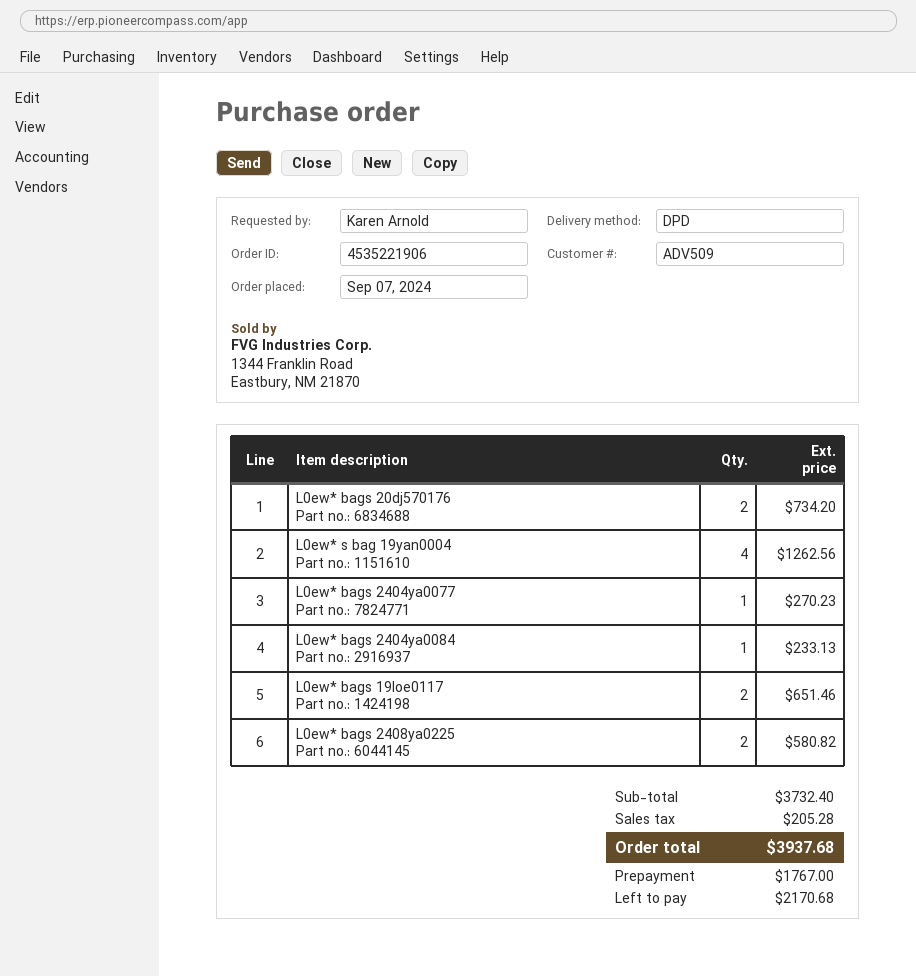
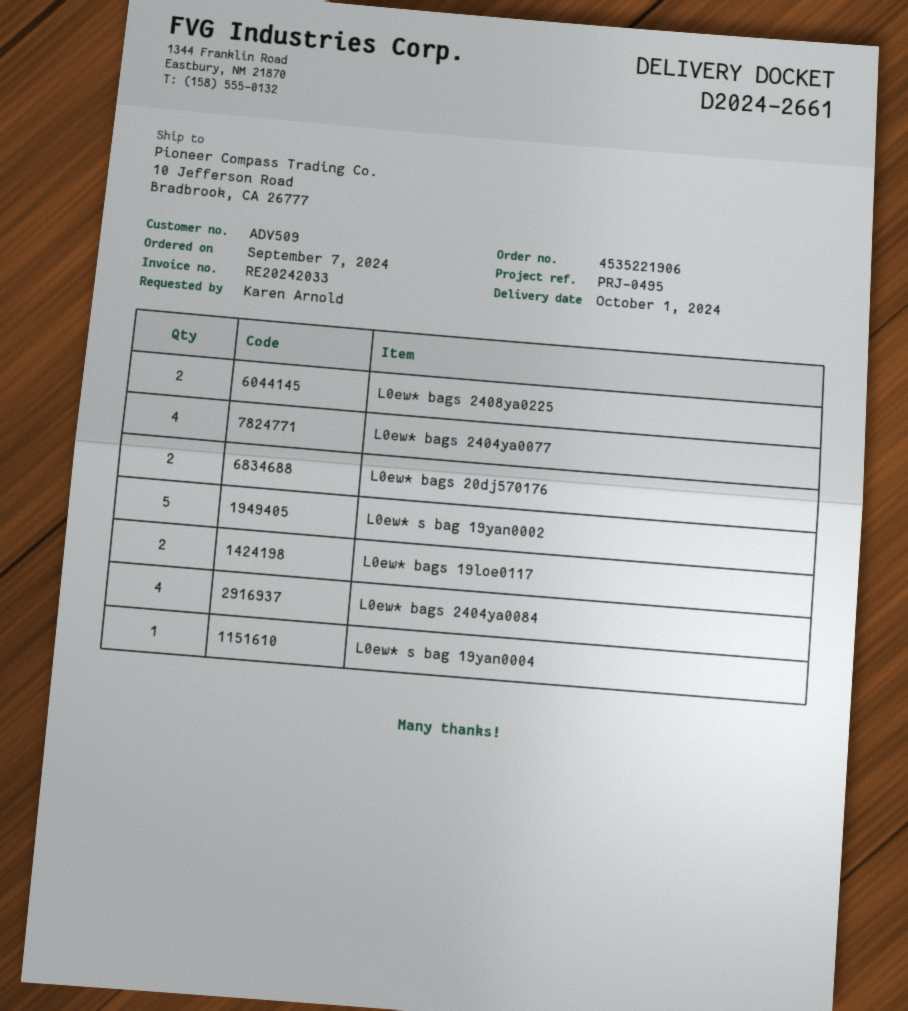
L0ew* s bag 19yan0004: 4 -> 1
L0ew* bags 2404ya0077: 1 -> 4
L0ew* bags 2404ya0084: 1 -> 4
L0ew* s bag 19yan0002: none -> 5

